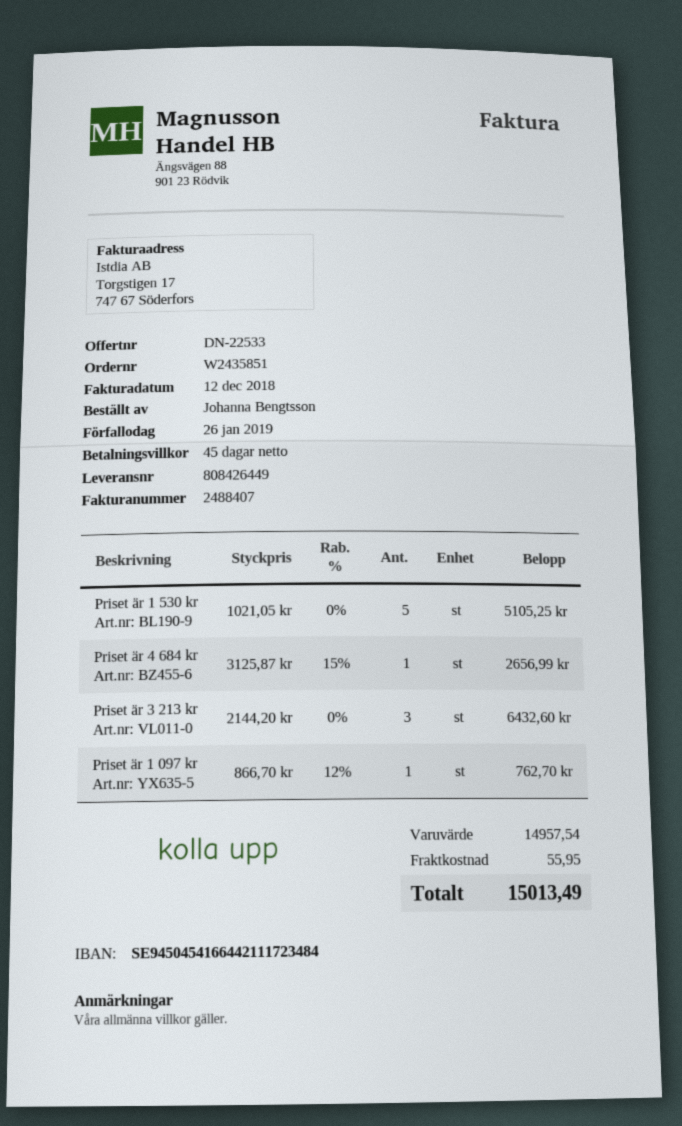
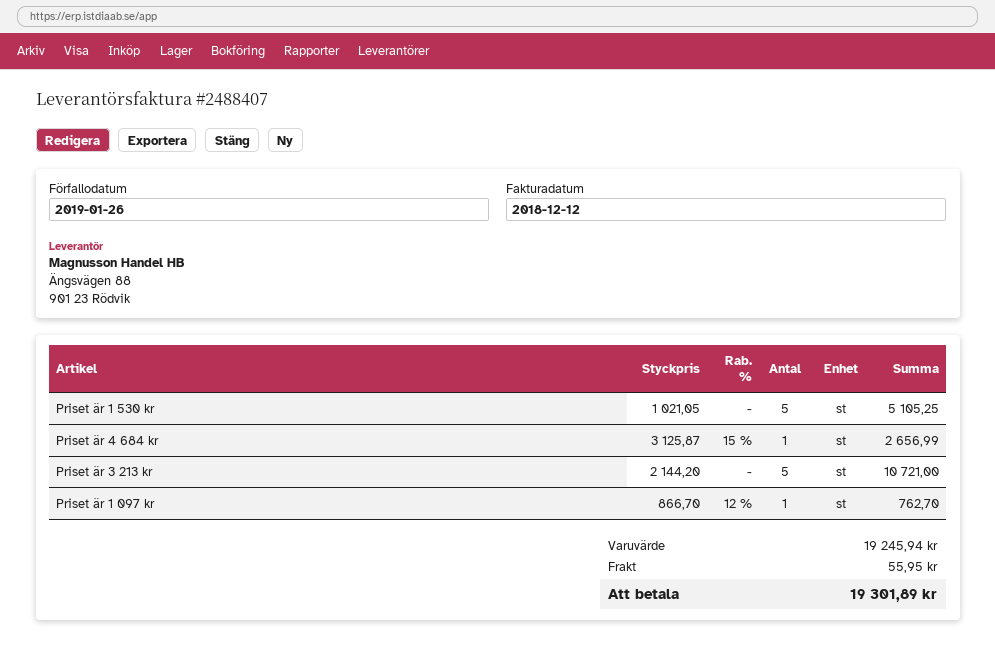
Priset är 3 213 kr: 3 x 2144.20 = 6432.60 -> 5 x 2144.20 = 10721.00
subtotal: 14957.54 -> 19245.94
total: 15013.49 -> 19301.89

